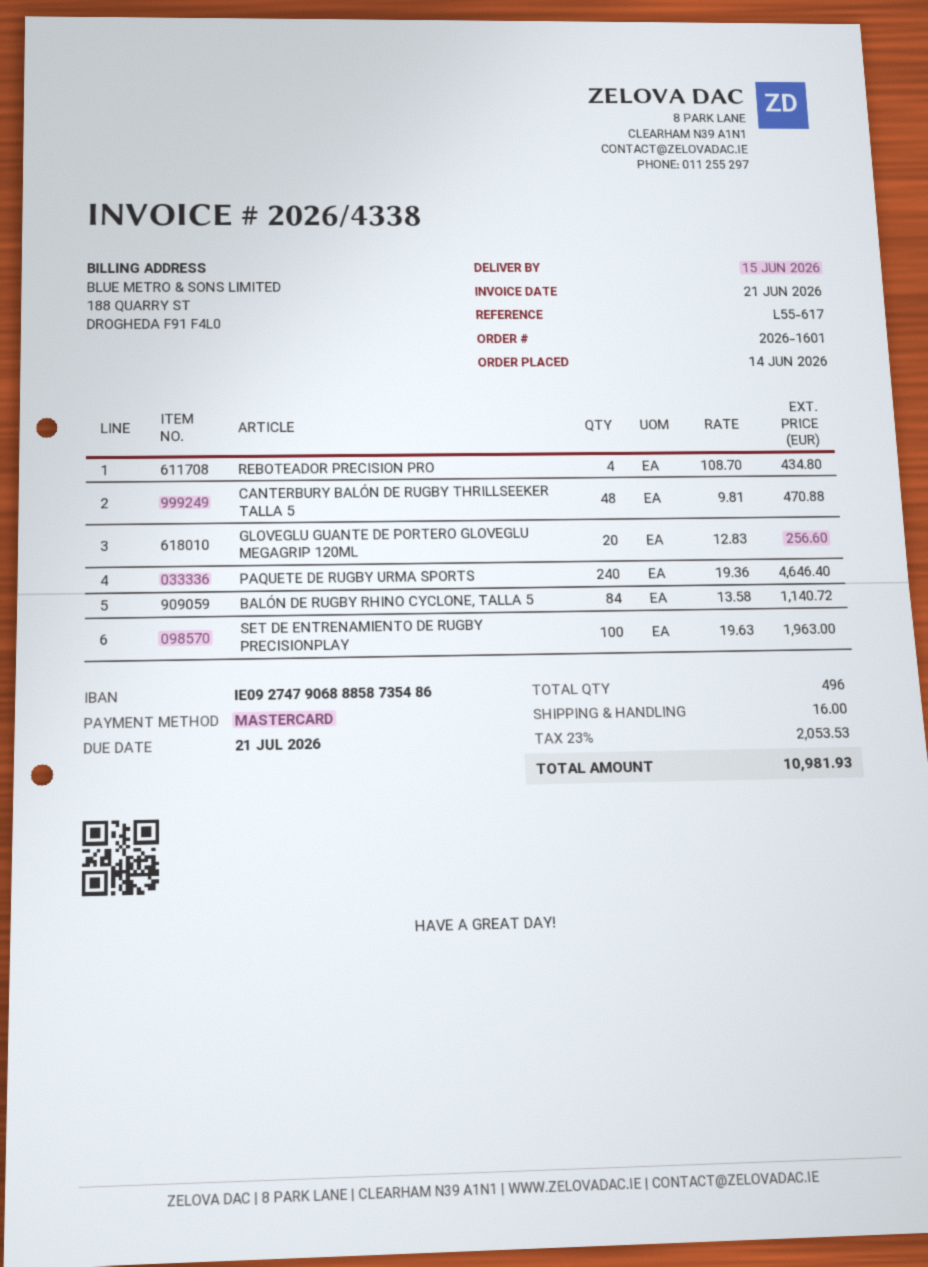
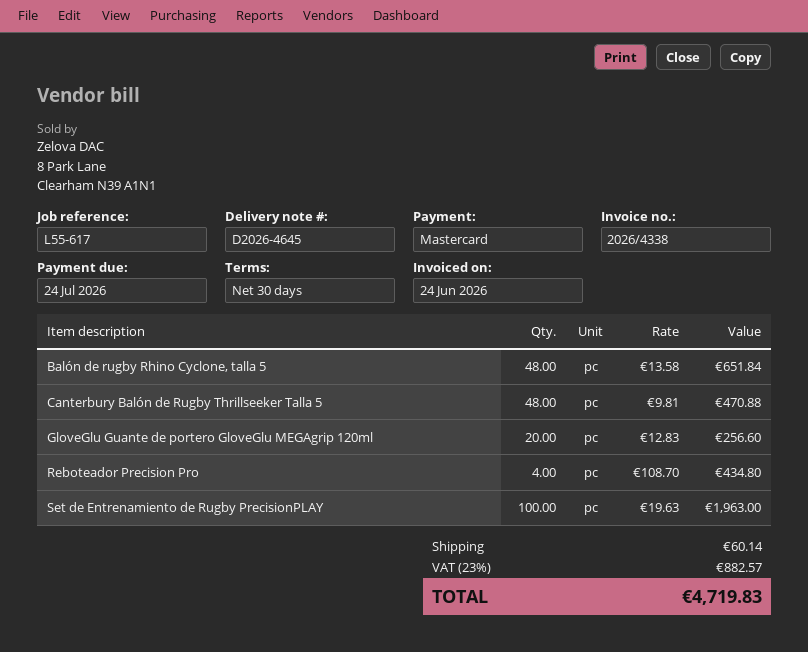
invoice date: 2026-06-21 -> 2026-06-24
due date: 2026-07-21 -> 2026-07-24
PAQUETE DE RUGBY URMA SPORTS: 240 x 19.36 = 4646.40 -> none
BALÓN DE RUGBY RHINO CYCLONE, TALLA 5: 84 x 13.58 = 1140.72 -> 48 x 13.58 = 651.84
shipping: 16.00 -> 60.14
tax: 23% = 2053.53 -> 23% = 882.57
total: 10981.93 -> 4719.83

